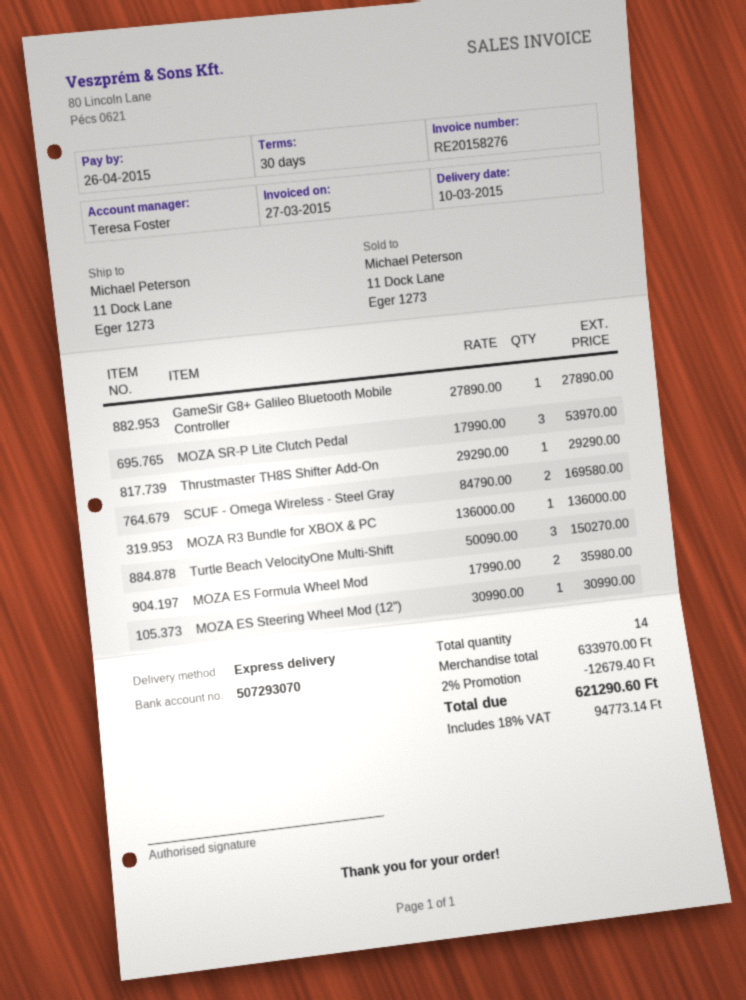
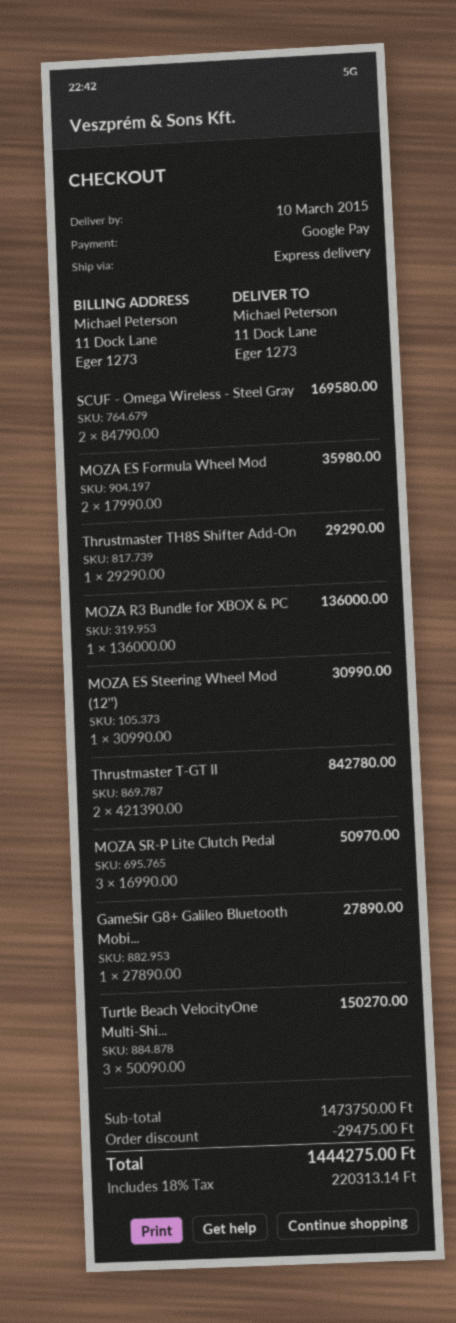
MOZA SR-P Lite Clutch Pedal: 3 x 17990.00 = 53970.00 -> 3 x 16990.00 = 50970.00
Thrustmaster T-GT II: none -> 2 x 421390.00 = 842780.00
subtotal: 633970.00 -> 1473750.00
discount: 12679.40 -> 29475.00
tax: 18% = 94773.14 -> 18% = 220313.14
total: 621290.60 -> 1444275.00

